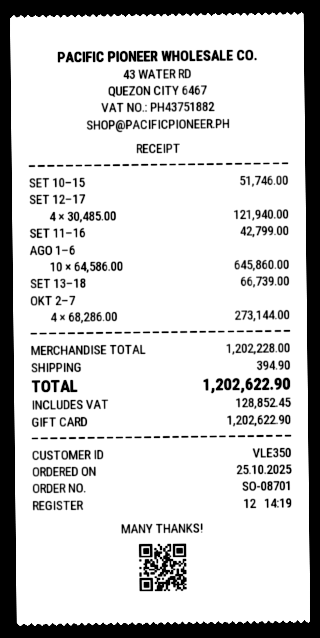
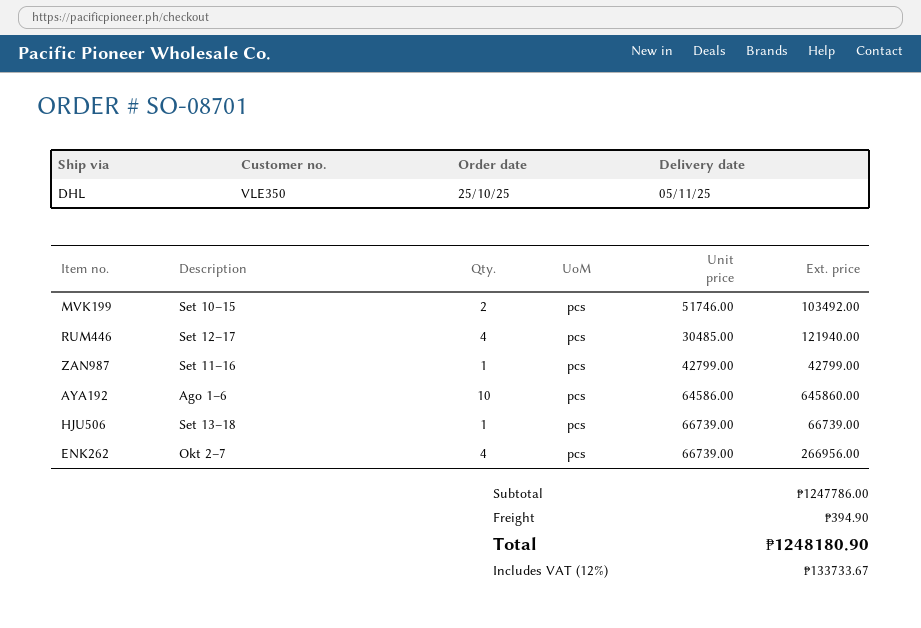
SET 10–15: 1 x 51746.00 = 51746.00 -> 2 x 51746.00 = 103492.00
OKT 2–7: 4 x 68286.00 = 273144.00 -> 4 x 66739.00 = 266956.00
subtotal: 1202228.00 -> 1247786.00
tax: 128852.45 -> 133733.67
total: 1202622.90 -> 1248180.90

